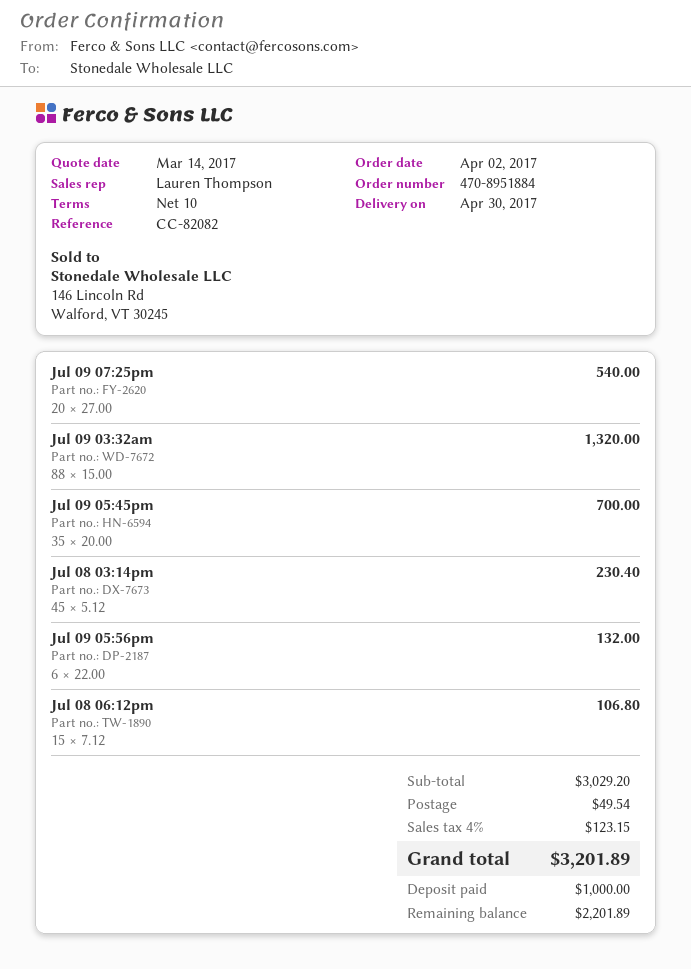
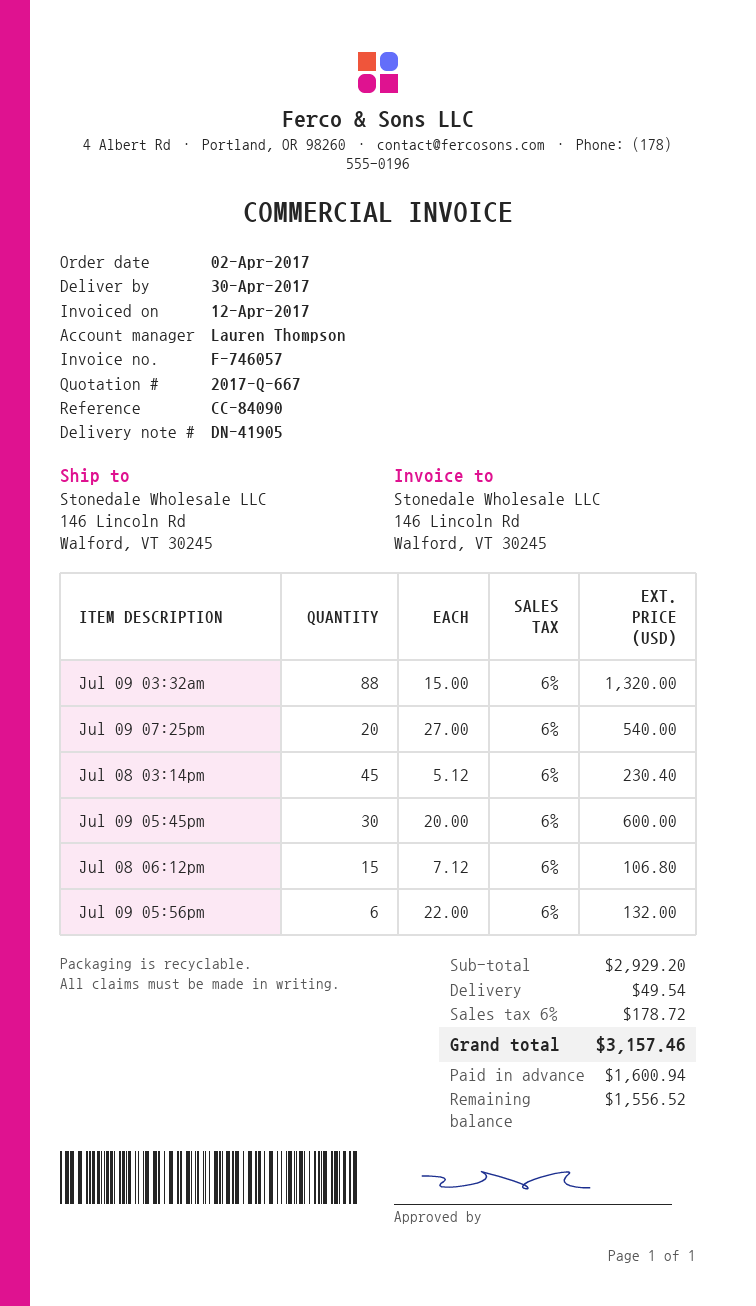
reference: CC-82082 -> CC-84090
Jul 09 05:45pm: 35 x 20.00 = 700.00 -> 30 x 20.00 = 600.00
subtotal: 3029.20 -> 2929.20
tax: 4% = 123.15 -> 6% = 178.72
total: 3201.89 -> 3157.46
deposit: 1000.00 -> 1600.94
balance: 2201.89 -> 1556.52

